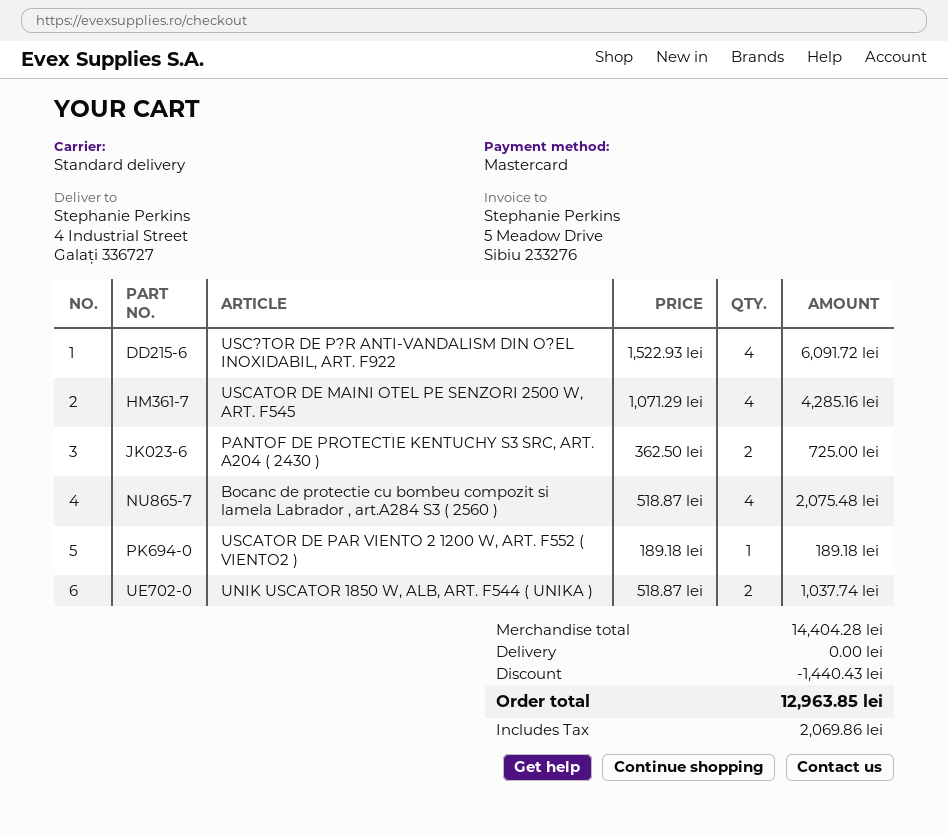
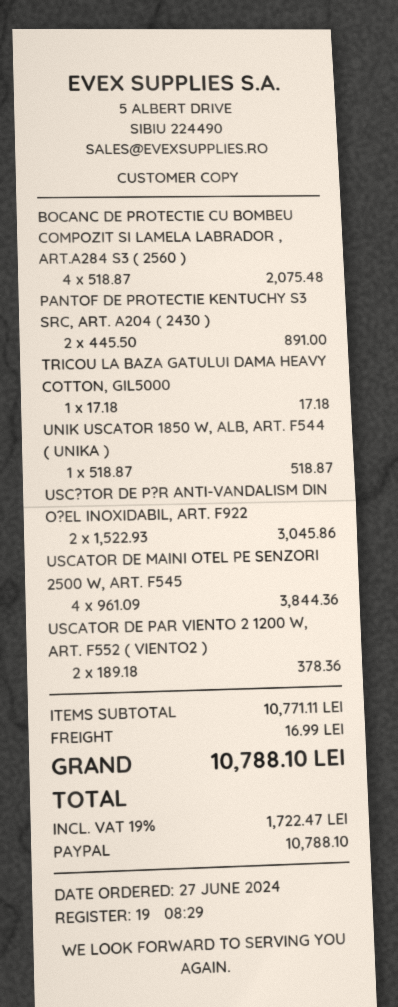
payment method: Mastercard -> PayPal
USC?TOR DE P?R ANTI-VANDALISM DIN O?EL INOXIDABIL, ART. F922: 4 x 1522.93 = 6091.72 -> 2 x 1522.93 = 3045.86
USCATOR DE MAINI OTEL PE SENZORI 2500 W, ART. F545: 4 x 1071.29 = 4285.16 -> 4 x 961.09 = 3844.36
PANTOF DE PROTECTIE KENTUCHY S3 SRC, ART. A204 ( 2430 ): 2 x 362.50 = 725.00 -> 2 x 445.50 = 891.00
USCATOR DE PAR VIENTO 2 1200 W, ART. F552 ( VIENTO2 ): 1 x 189.18 = 189.18 -> 2 x 189.18 = 378.36
UNIK USCATOR 1850 W, ALB, ART. F544 ( UNIKA ): 2 x 518.87 = 1037.74 -> 1 x 518.87 = 518.87
TRICOU LA BAZA GATULUI DAMA HEAVY COTTON, GIL5000: none -> 1 x 17.18 = 17.18
subtotal: 14404.28 -> 10771.11
discount: 1440.43 -> none
shipping: 0.00 -> 16.99
tax: 2069.86 -> 1722.47
total: 12963.85 -> 10788.10

